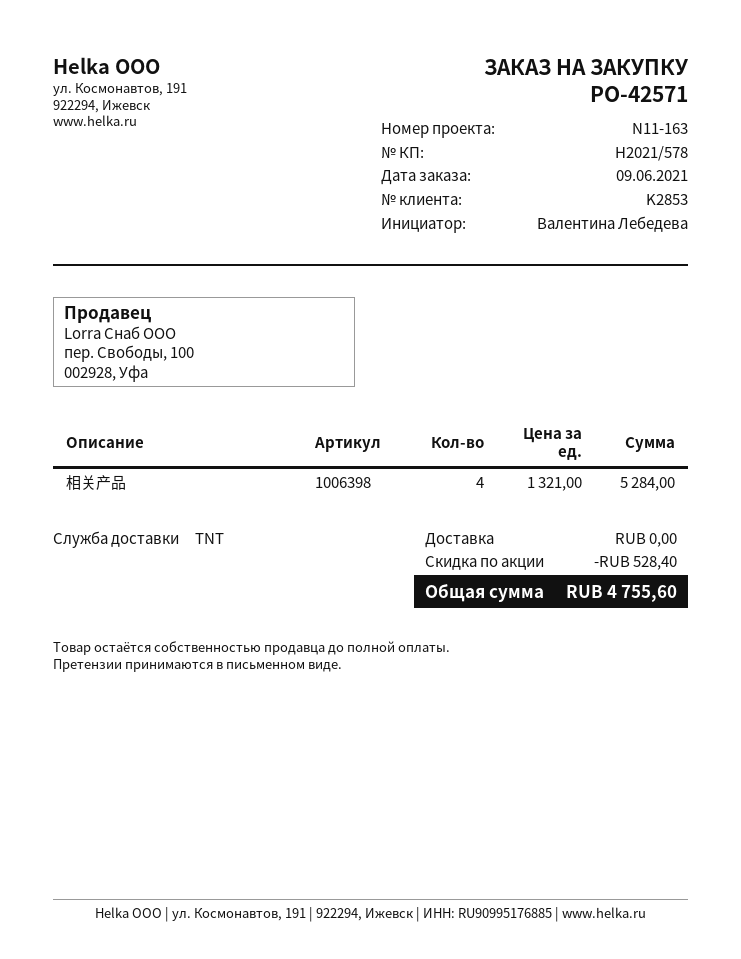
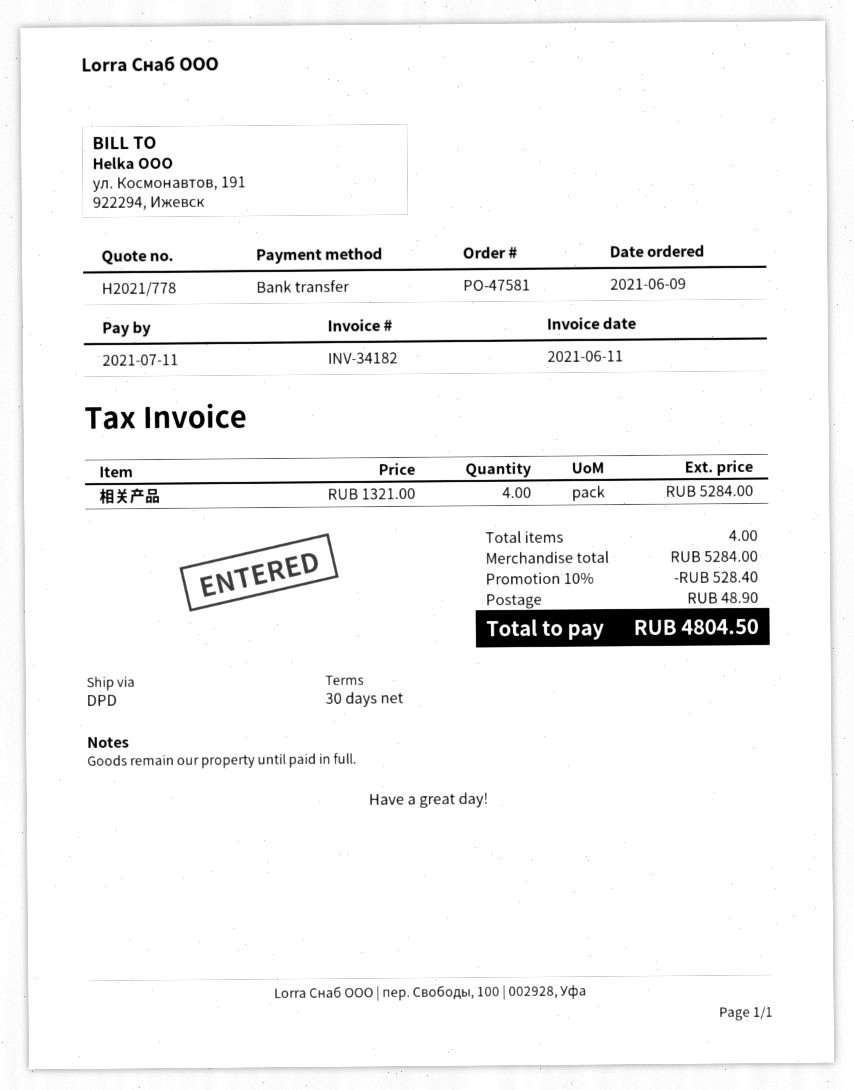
quote number: H2021/578 -> H2021/778
order number: PO-42571 -> PO-47581
shipping method: TNT -> DPD
shipping: 0.00 -> 48.90
total: 4755.60 -> 4804.50

